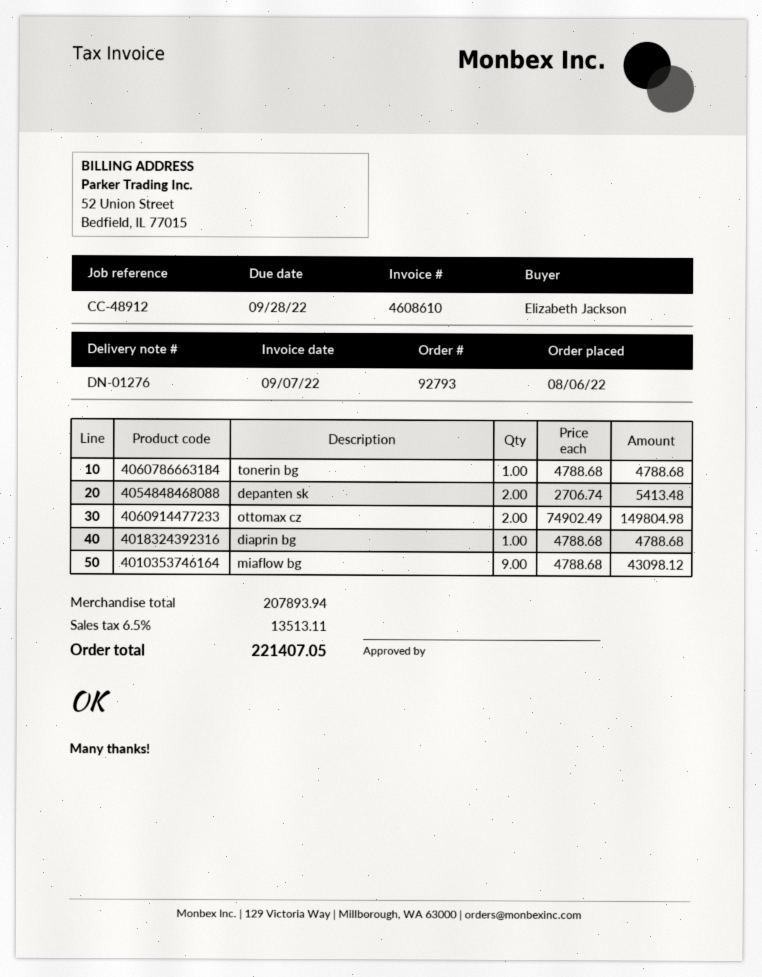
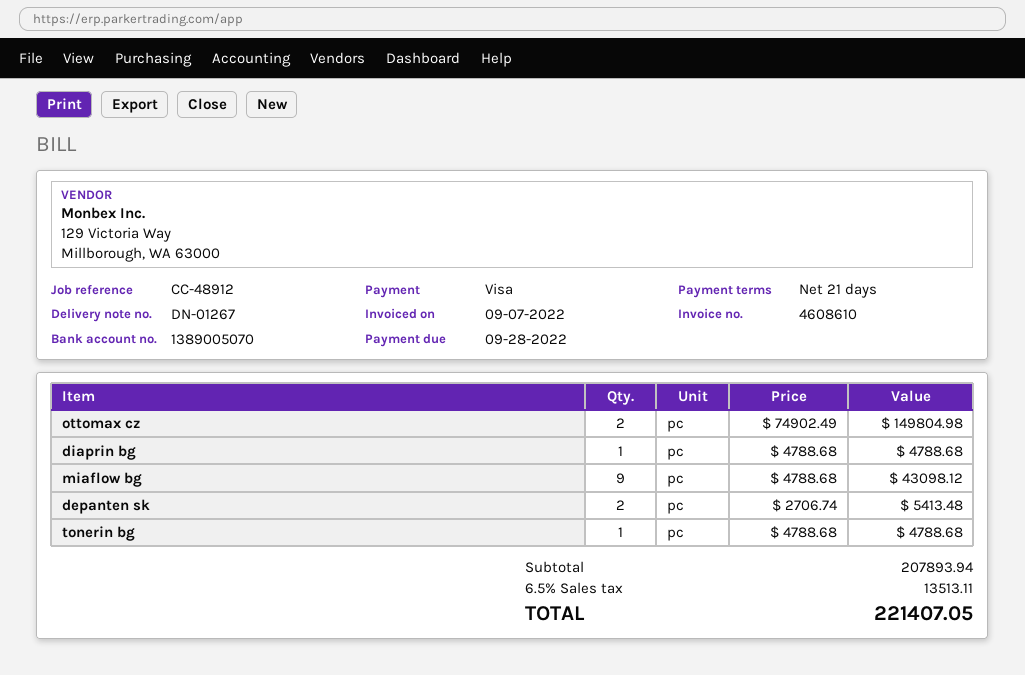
delivery note number: DN-01276 -> DN-01267

